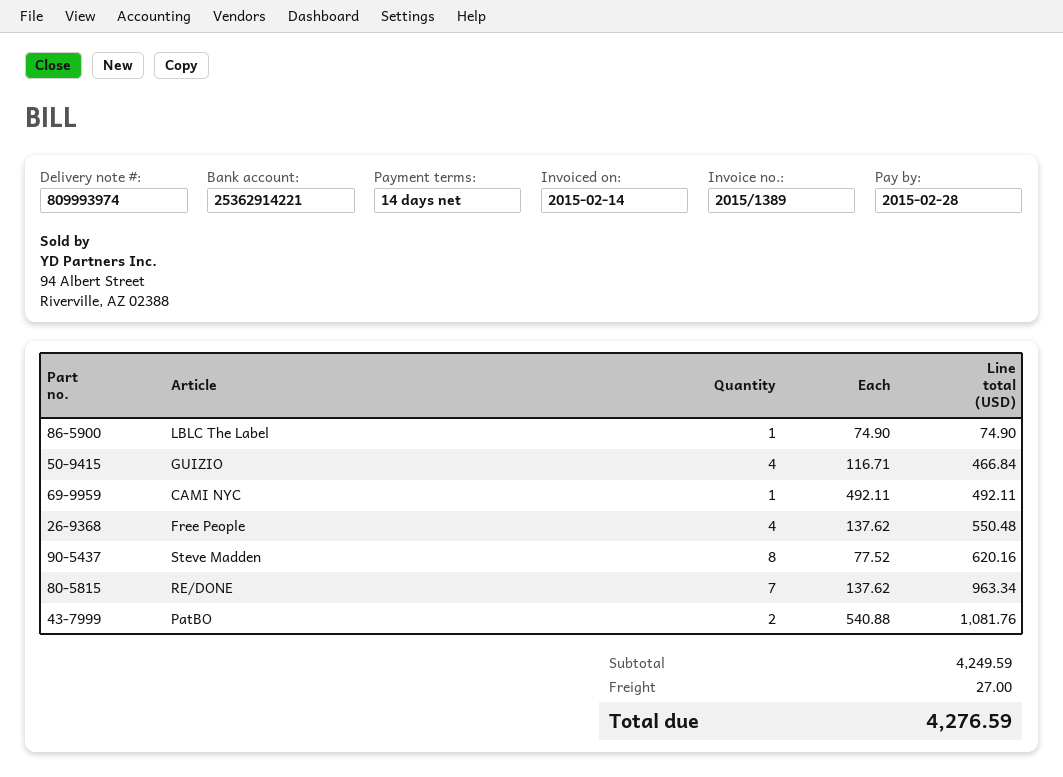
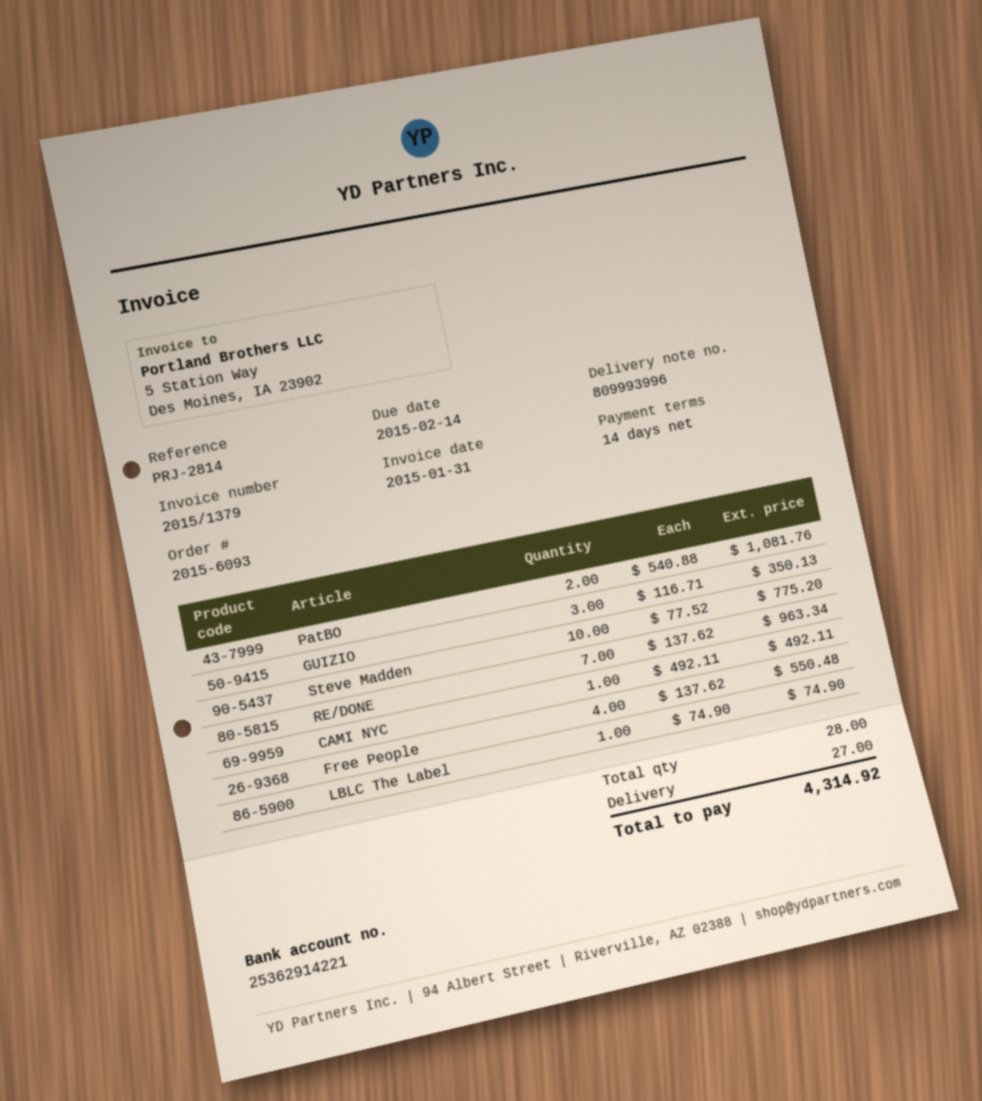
delivery note number: 809993974 -> 809993996
invoice number: 2015/1389 -> 2015/1379
invoice date: 2015-02-14 -> 2015-01-31
due date: 2015-02-28 -> 2015-02-14
GUIZIO: 4 x 116.71 = 466.84 -> 3 x 116.71 = 350.13
Steve Madden: 8 x 77.52 = 620.16 -> 10 x 77.52 = 775.20
total: 4276.59 -> 4314.92

